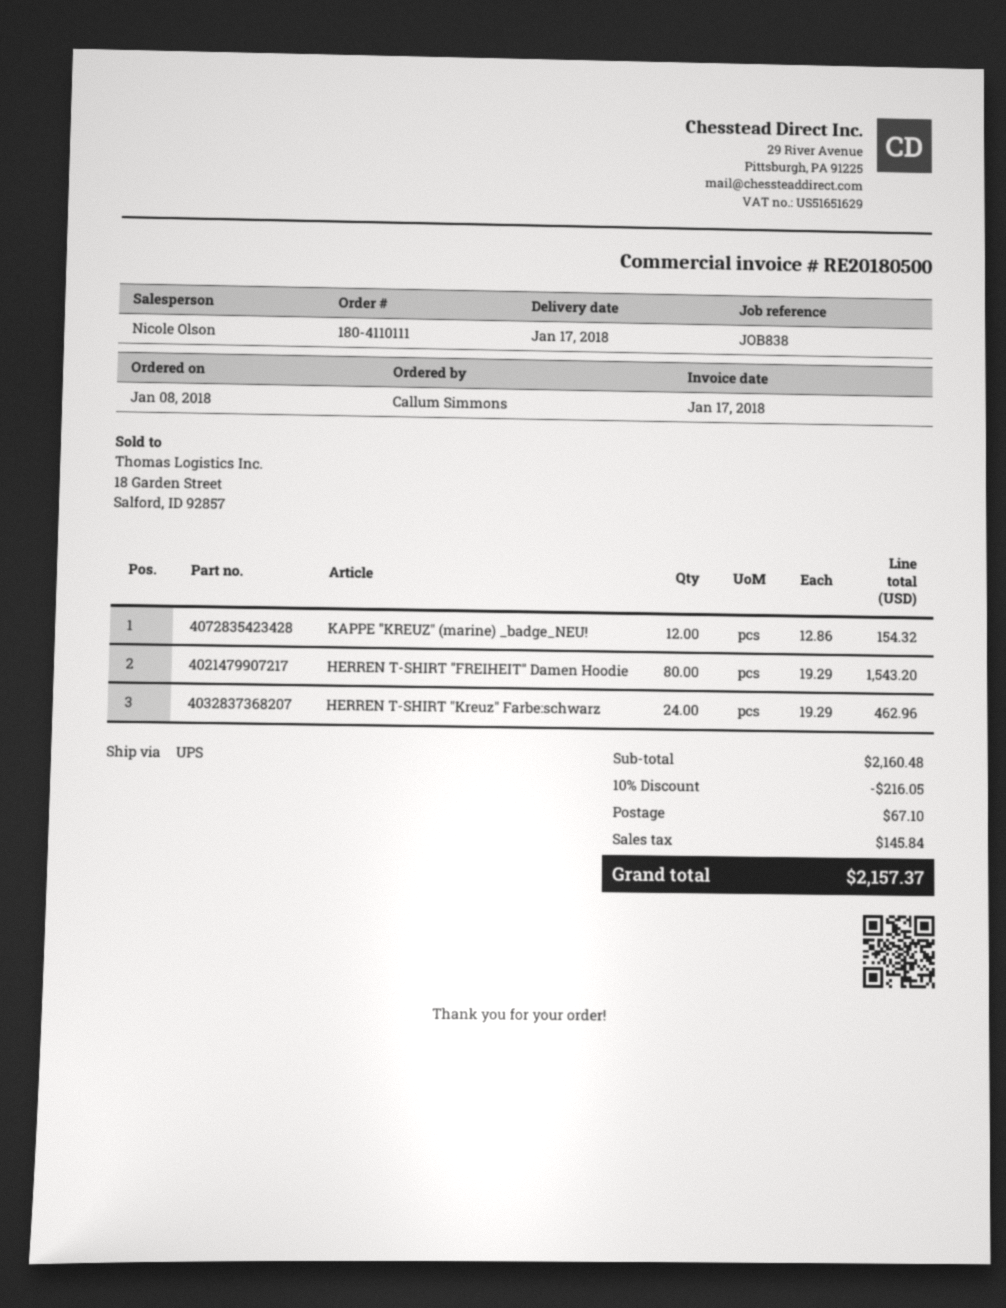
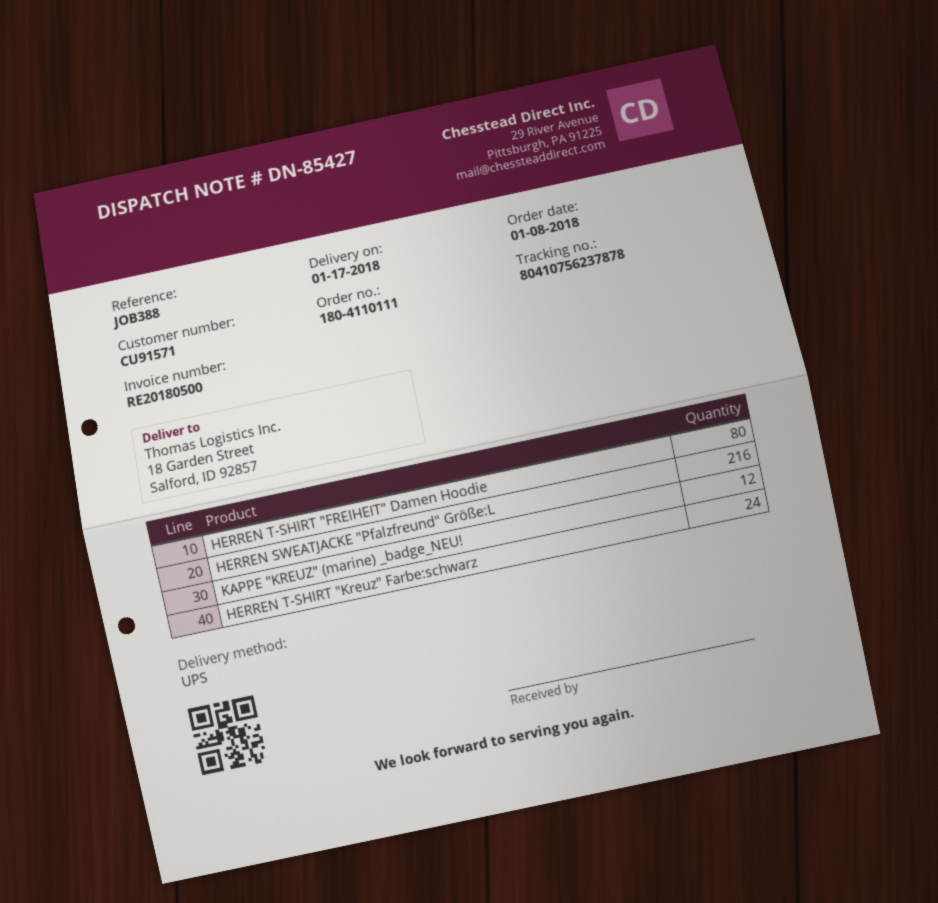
reference: JOB838 -> JOB388
HERREN SWEATJACKE "Pfalzfreund" Größe:L: none -> 216

